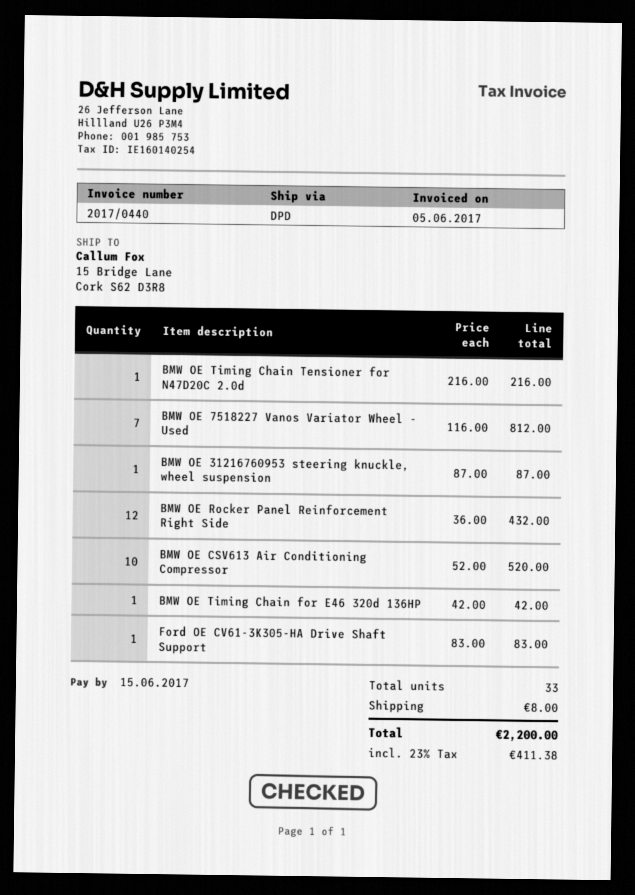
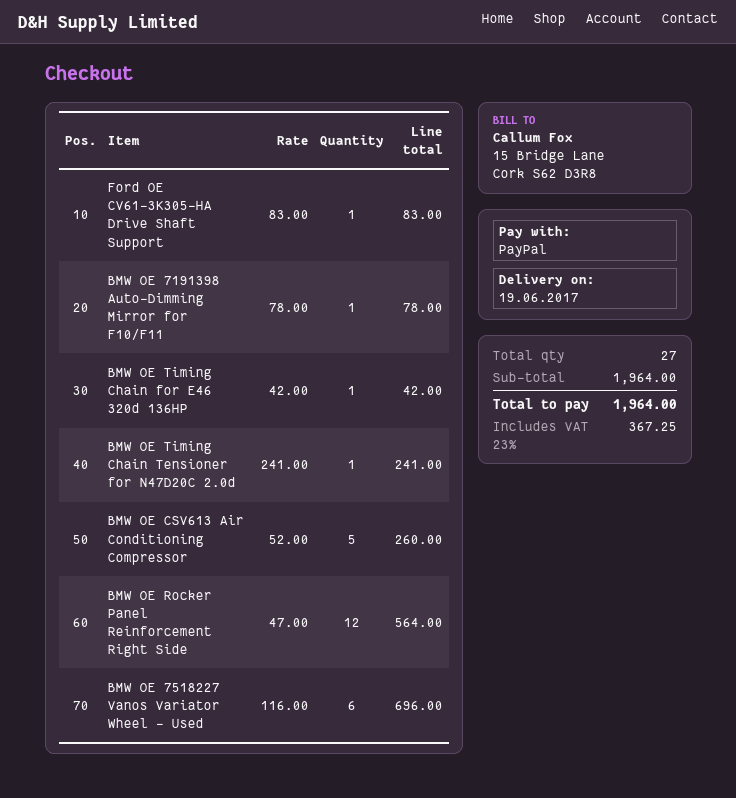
BMW OE Timing Chain Tensioner for N47D20C 2.0d: 1 x 216.00 = 216.00 -> 1 x 241.00 = 241.00
BMW OE 7518227 Vanos Variator Wheel - Used: 7 x 116.00 = 812.00 -> 6 x 116.00 = 696.00
BMW OE 31216760953 steering knuckle, wheel suspension: 1 x 87.00 = 87.00 -> none
BMW OE Rocker Panel Reinforcement Right Side: 12 x 36.00 = 432.00 -> 12 x 47.00 = 564.00
BMW OE CSV613 Air Conditioning Compressor: 10 x 52.00 = 520.00 -> 5 x 52.00 = 260.00
BMW OE 7191398 Auto-Dimming Mirror for F10/F11: none -> 1 x 78.00 = 78.00
total quantity: 33 -> 27
shipping: 8.00 -> none
tax: 23% = 411.38 -> 23% = 367.25
total: 2200.00 -> 1964.00

